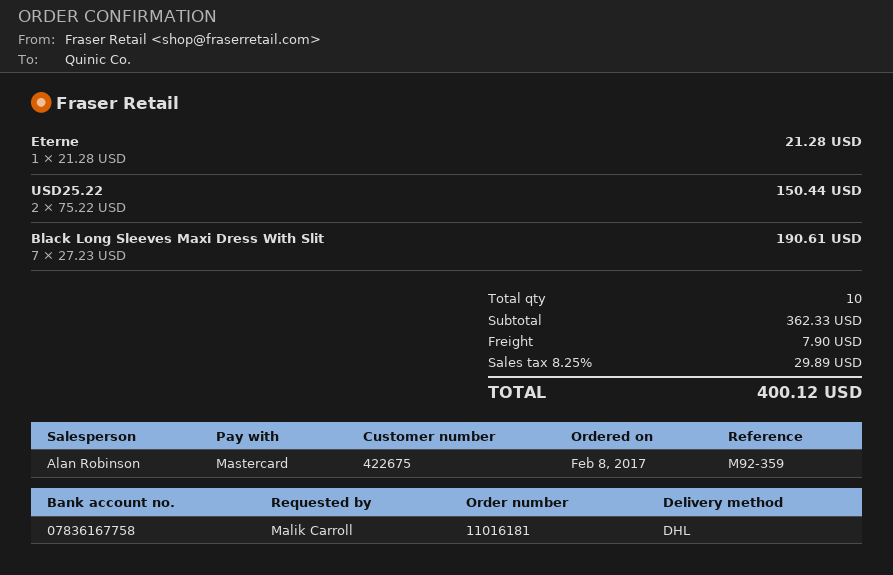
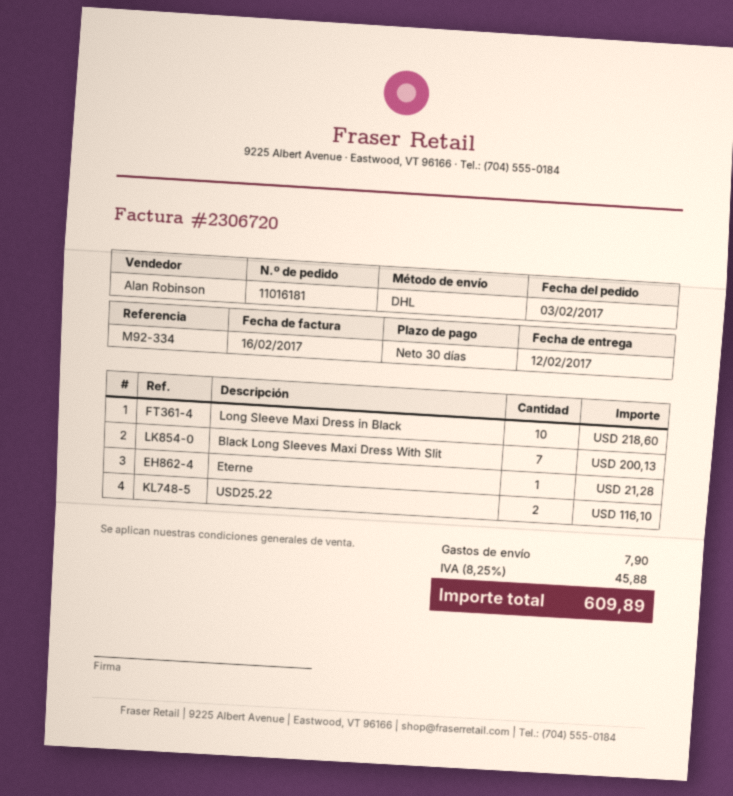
order date: 2017-02-08 -> 2017-02-03
reference: M92-359 -> M92-334
USD25.22: 2 for 150.44 -> 2 for 116.10
Black Long Sleeves Maxi Dress With Slit: 7 for 190.61 -> 7 for 200.13
Long Sleeve Maxi Dress in Black: none -> 10 for 218.60
tax: 8.25% = 29.89 -> 8.25% = 45.88
total: 400.12 -> 609.89

